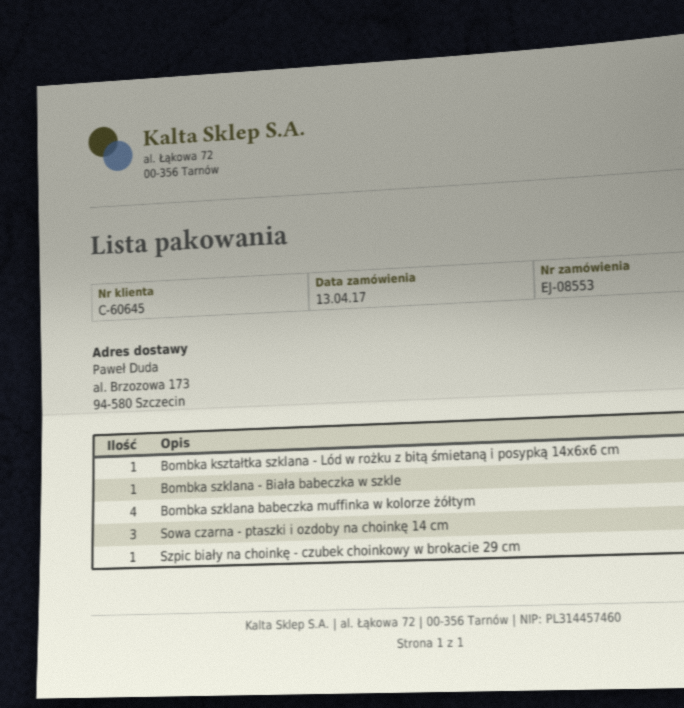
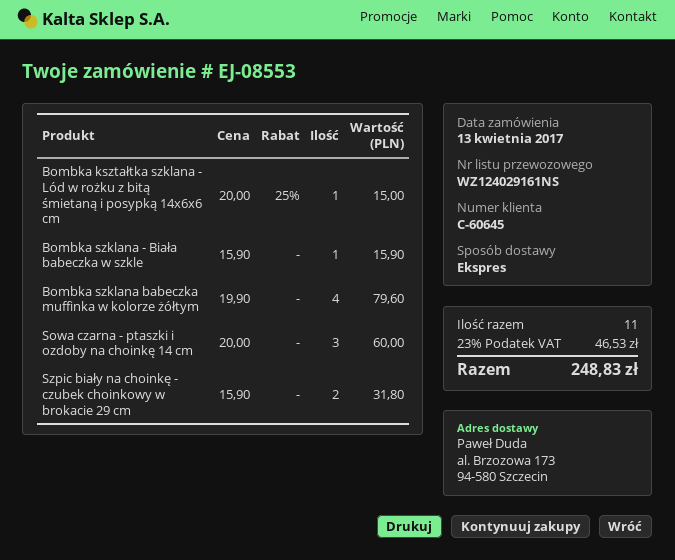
Szpic biały na choinkę - czubek choinkowy w brokacie 29 cm: 1 -> 2

